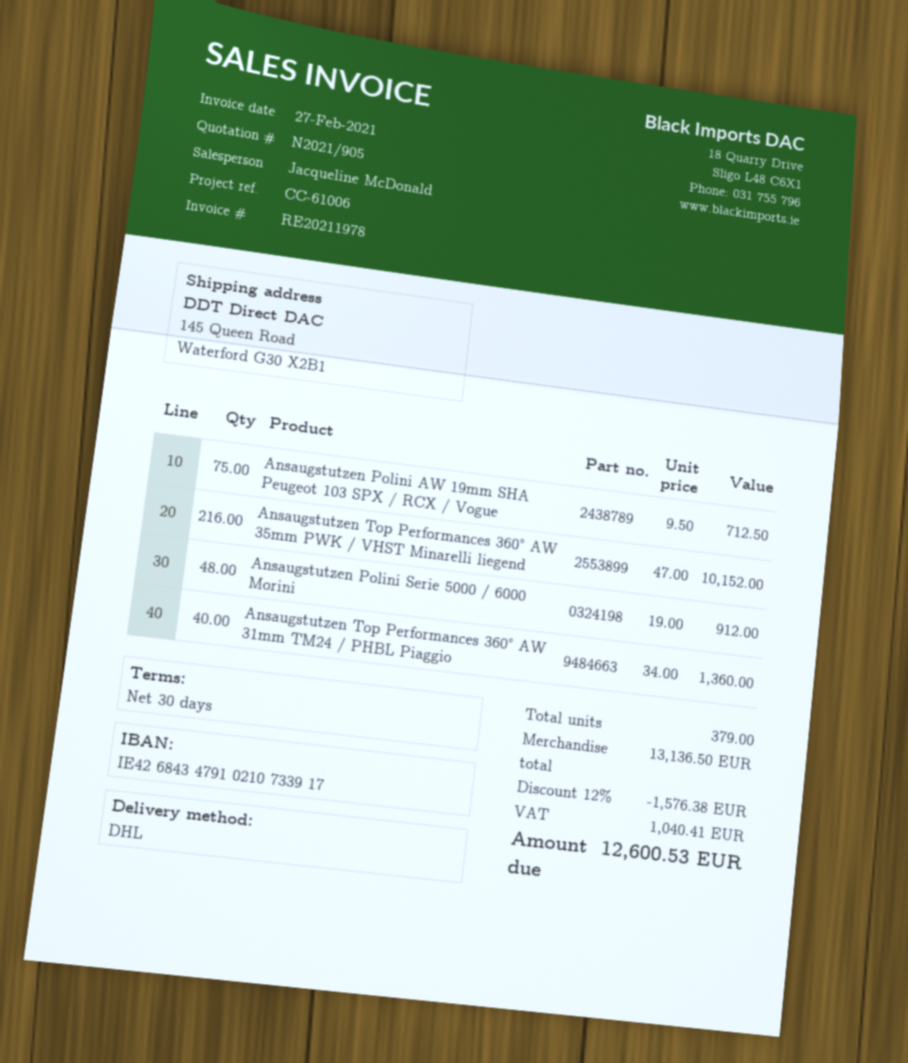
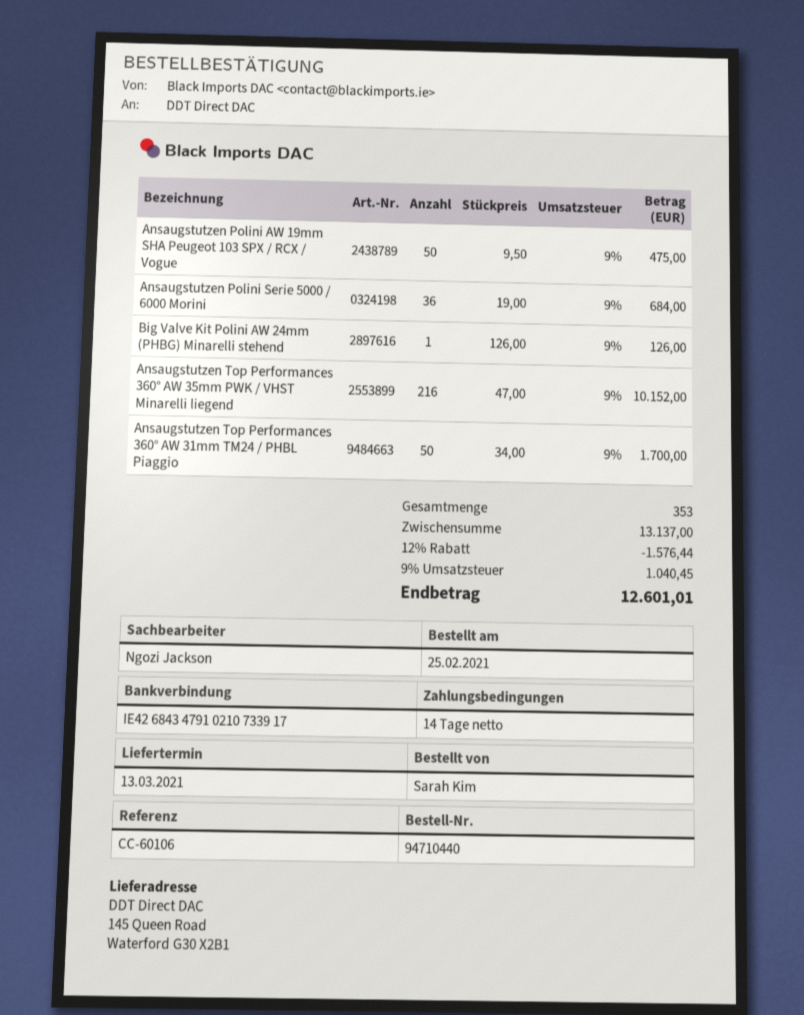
payment terms: 30 days -> 14 days
reference: CC-61006 -> CC-60106
sales rep: Jacqueline McDonald -> Ngozi Jackson
Ansaugstutzen Polini AW 19mm SHA Peugeot 103 SPX / RCX / Vogue: 75 x 9.50 = 712.50 -> 50 x 9.50 = 475.00
Ansaugstutzen Polini Serie 5000 / 6000 Morini: 48 x 19.00 = 912.00 -> 36 x 19.00 = 684.00
Ansaugstutzen Top Performances 360° AW 31mm TM24 / PHBL Piaggio: 40 x 34.00 = 1360.00 -> 50 x 34.00 = 1700.00
Big Valve Kit Polini AW 24mm (PHBG) Minarelli stehend: none -> 1 x 126.00 = 126.00
total quantity: 379 -> 353
subtotal: 13136.50 -> 13137.00
discount: 12% = 1576.38 -> 12% = 1576.44
tax: 1040.41 -> 1040.45
total: 12600.53 -> 12601.01

